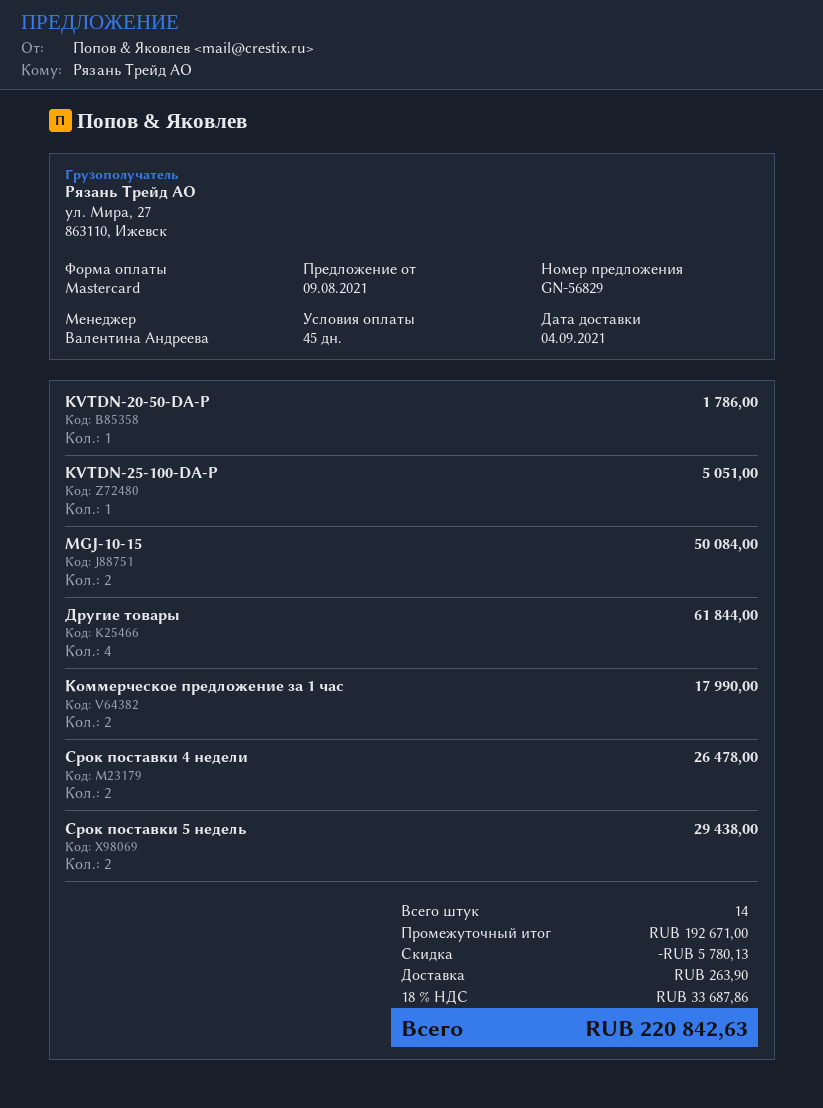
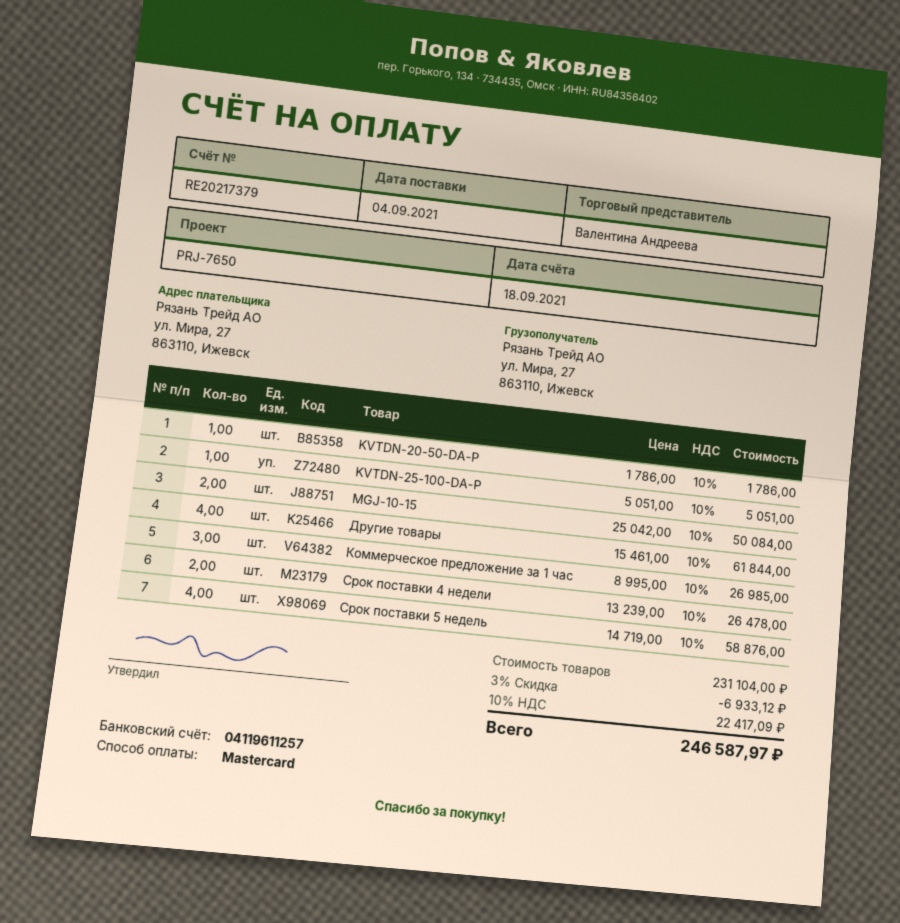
Коммерческое предложение за 1 час: 2 for 17990.00 -> 3 for 26985.00
Срок поставки 5 недель: 2 for 29438.00 -> 4 for 58876.00
subtotal: 192671.00 -> 231104.00
discount: 5780.13 -> 6933.12
shipping: 263.90 -> none
tax: 18% = 33687.86 -> 10% = 22417.09
total: 220842.63 -> 246587.97

